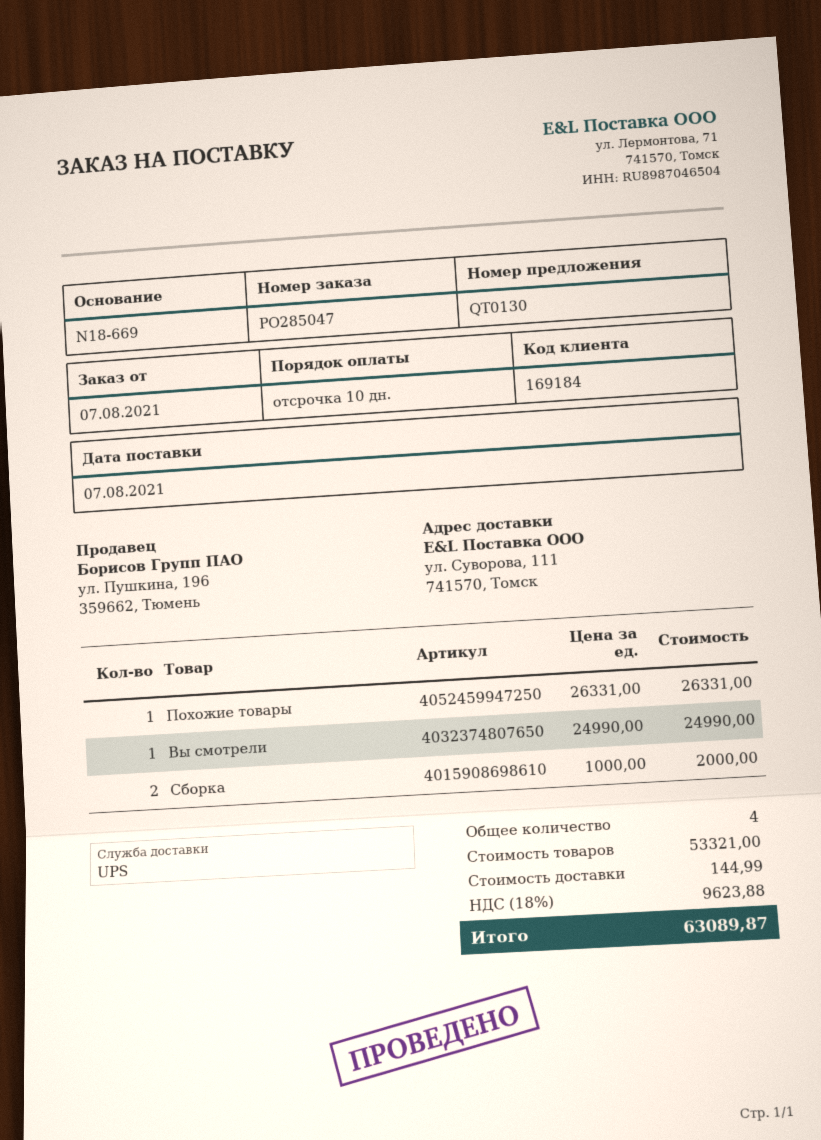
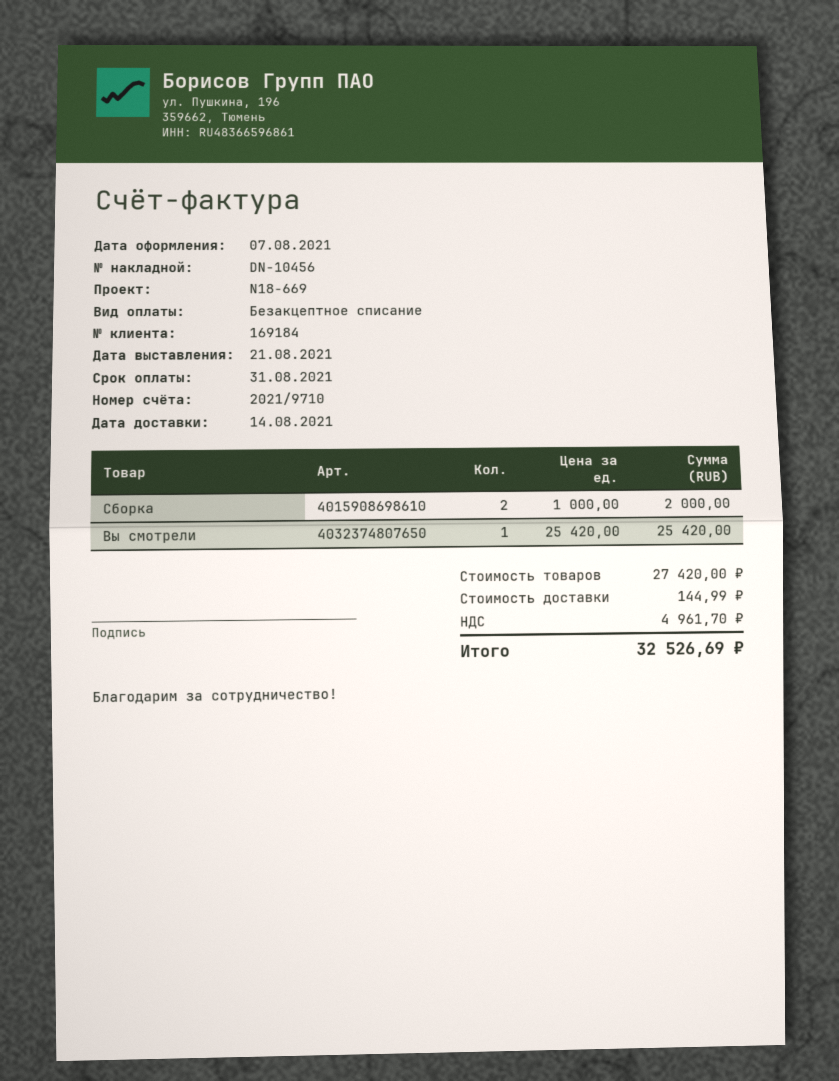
delivery date: 2021-08-07 -> 2021-08-14
Похожие товары: 1 x 26331.00 = 26331.00 -> none
Вы смотрели: 1 x 24990.00 = 24990.00 -> 1 x 25420.00 = 25420.00
subtotal: 53321.00 -> 27420.00
tax: 9623.88 -> 4961.70
total: 63089.87 -> 32526.69

